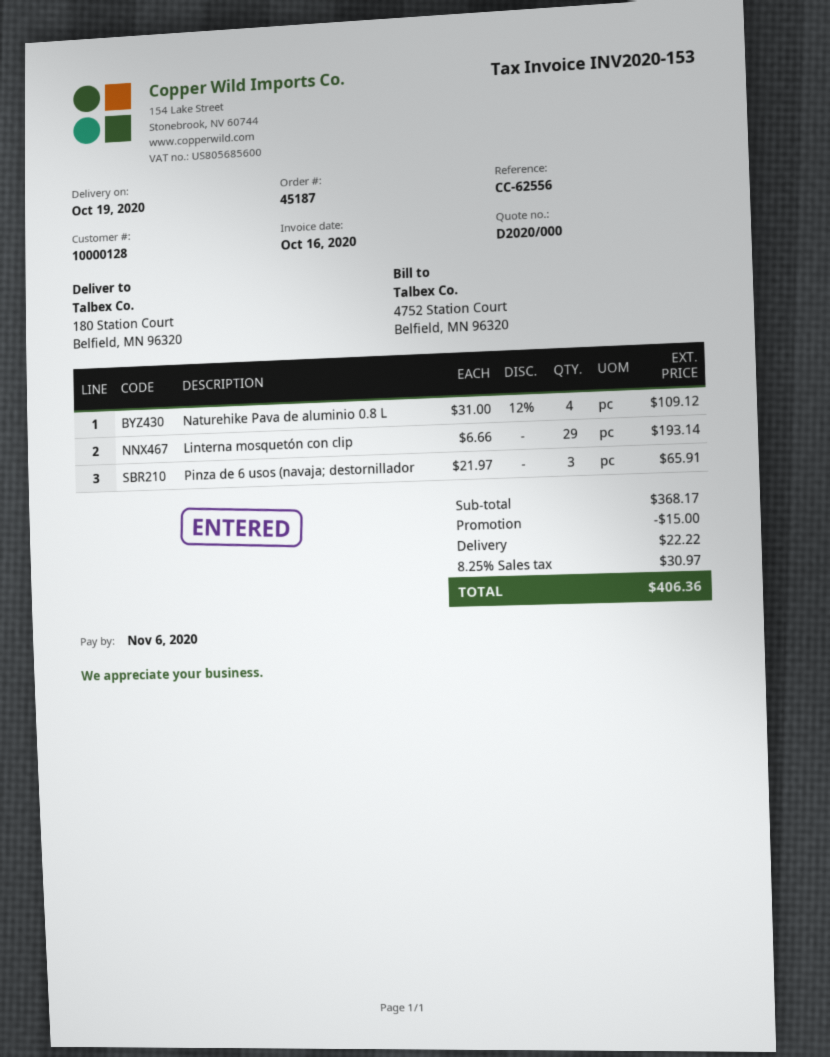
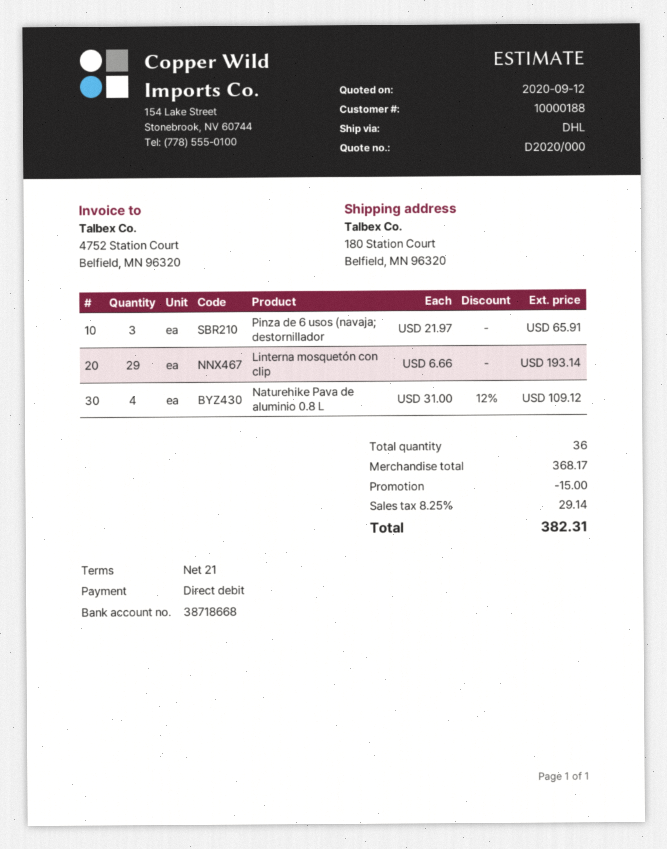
customer number: 10000128 -> 10000188
shipping: 22.22 -> none
tax: 8.25% = 30.97 -> 8.25% = 29.14
total: 406.36 -> 382.31

